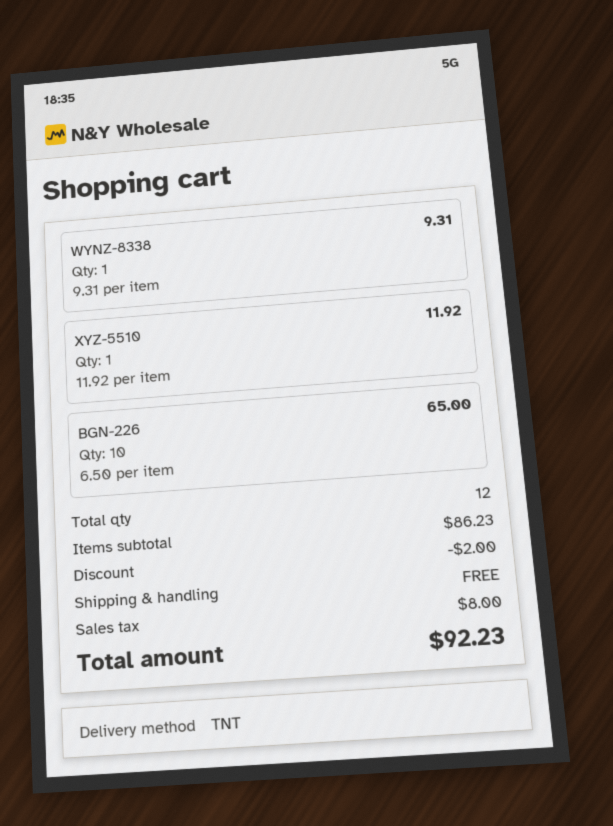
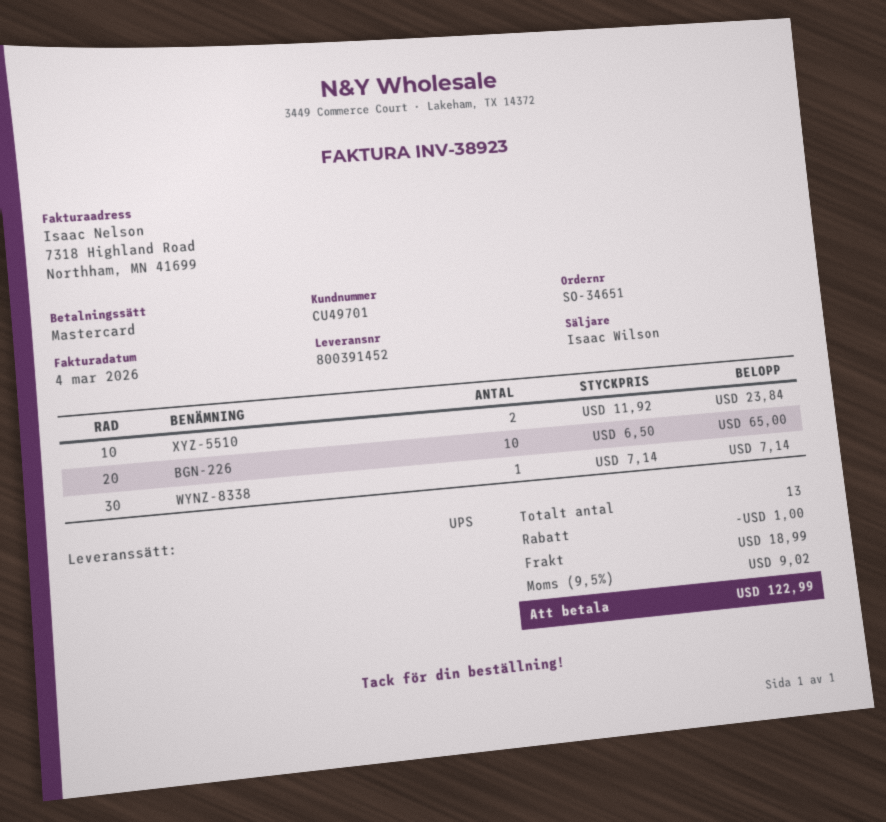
shipping method: TNT -> UPS
WYNZ-8338: 1 x 9.31 = 9.31 -> 1 x 7.14 = 7.14
XYZ-5510: 1 x 11.92 = 11.92 -> 2 x 11.92 = 23.84
total quantity: 12 -> 13
discount: 2.00 -> 1.00
shipping: 0.00 -> 18.99
tax: 8.00 -> 9.02
total: 92.23 -> 122.99

